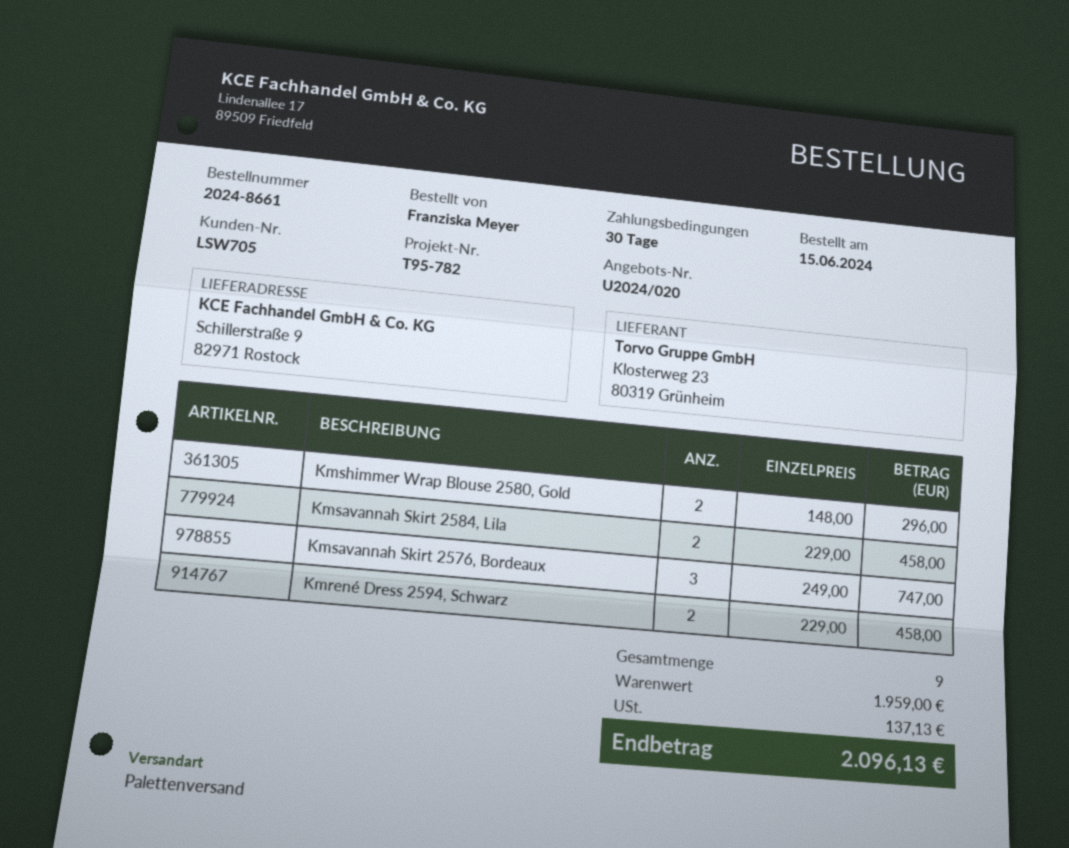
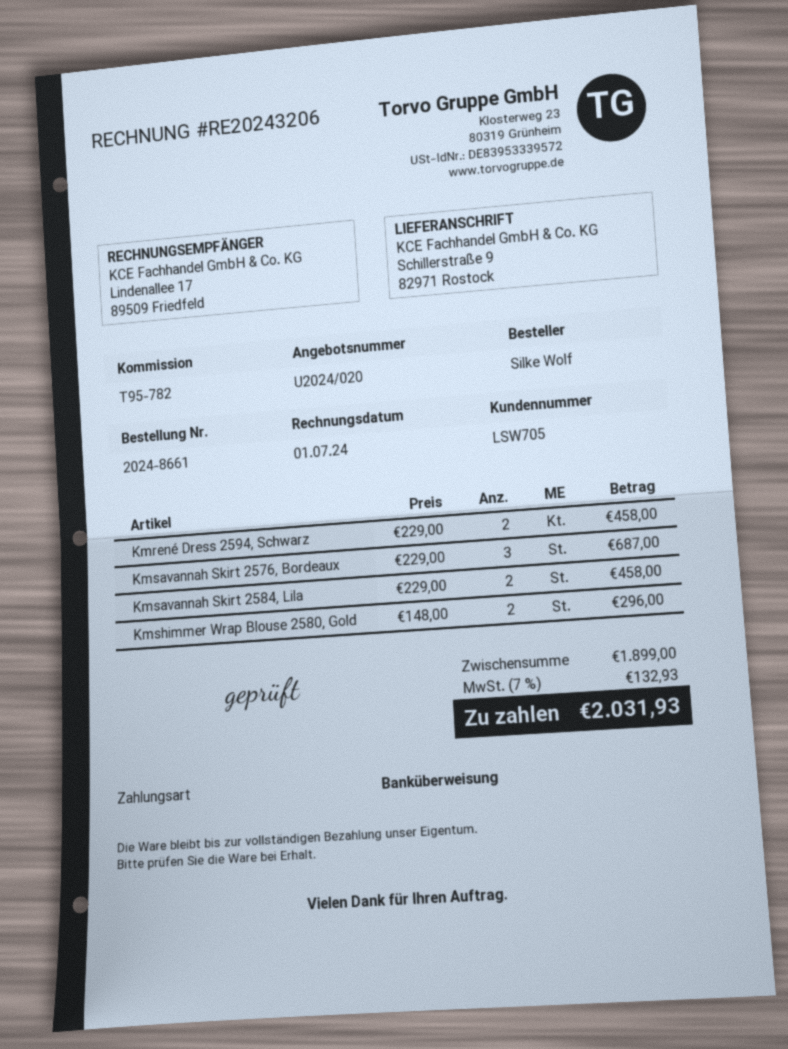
ordered by: Franziska Meyer -> Silke Wolf
Kmsavannah Skirt 2576, Bordeaux: 3 x 249.00 = 747.00 -> 3 x 229.00 = 687.00
subtotal: 1959.00 -> 1899.00
tax: 137.13 -> 132.93
total: 2096.13 -> 2031.93

